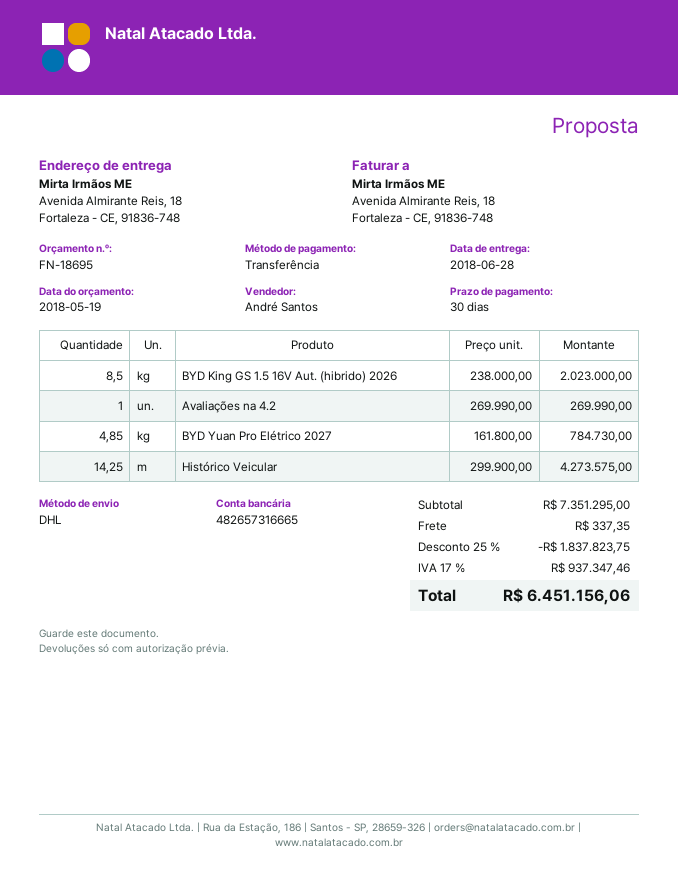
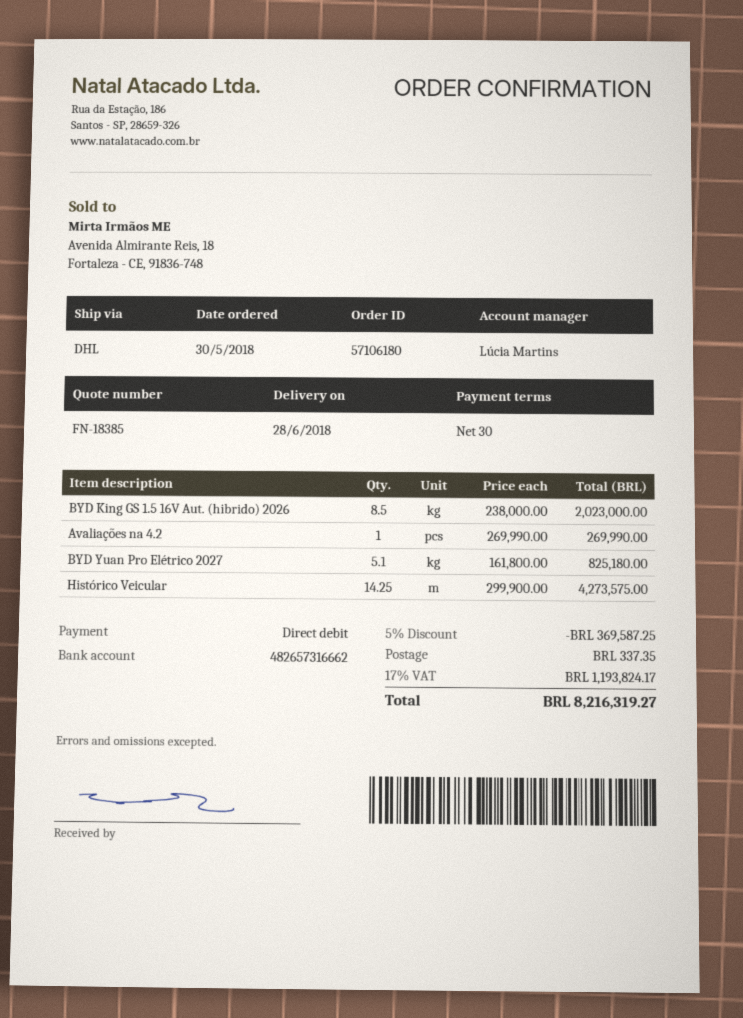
quote number: FN-18695 -> FN-18385
sales rep: André Santos -> Lúcia Martins
payment method: bank transfer -> direct debit
bank account: 482657316665 -> 482657316662
BYD Yuan Pro Elétrico 2027: 4.85 x 161800.00 = 784730.00 -> 5.1 x 161800.00 = 825180.00
discount: 25% = 1837823.75 -> 5% = 369587.25
tax: 17% = 937347.46 -> 17% = 1193824.17
total: 6451156.06 -> 8216319.27

